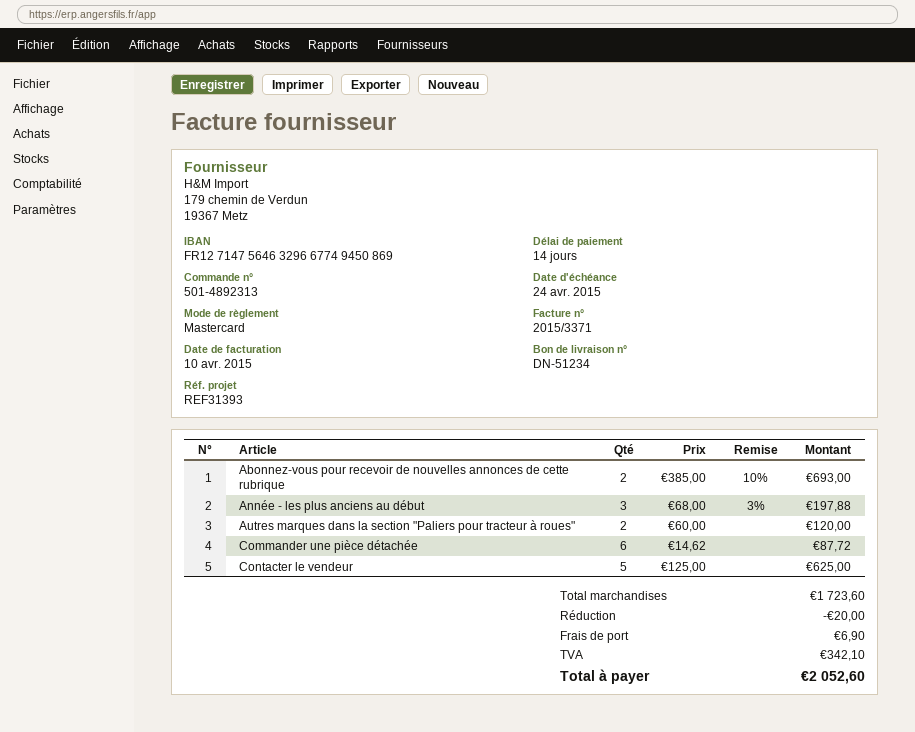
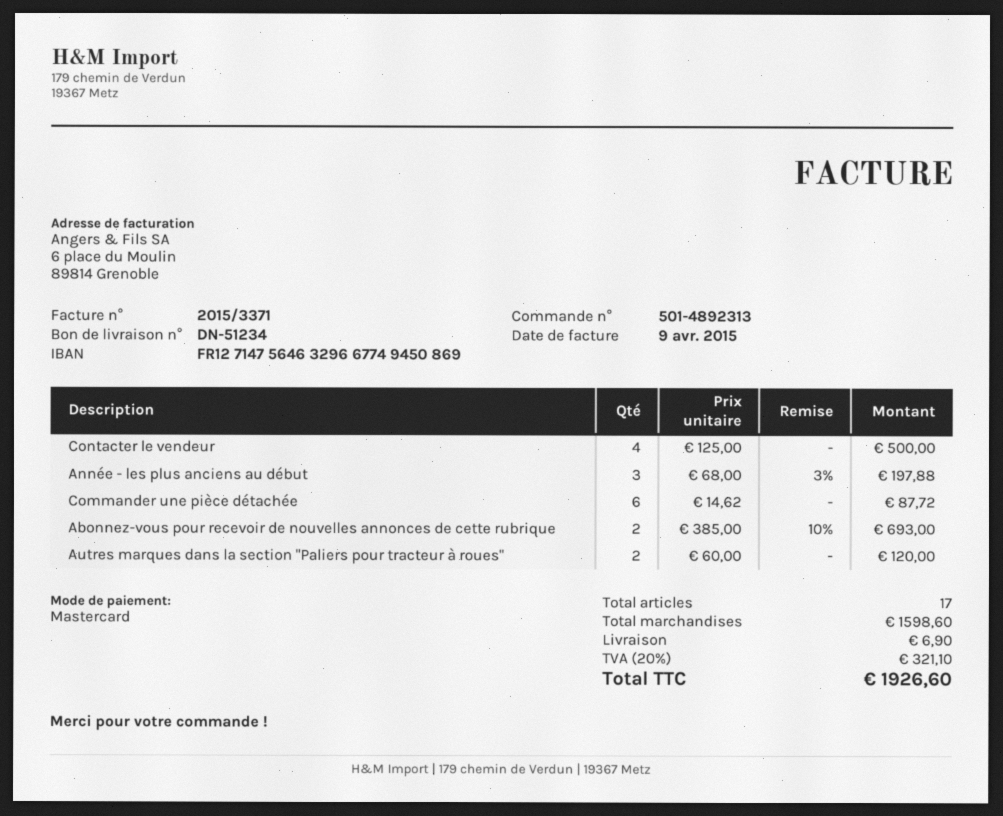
invoice date: 2015-04-10 -> 2015-04-09
Contacter le vendeur: 5 x 125.00 = 625.00 -> 4 x 125.00 = 500.00
subtotal: 1723.60 -> 1598.60
discount: 20.00 -> none
tax: 342.10 -> 321.10
total: 2052.60 -> 1926.60

